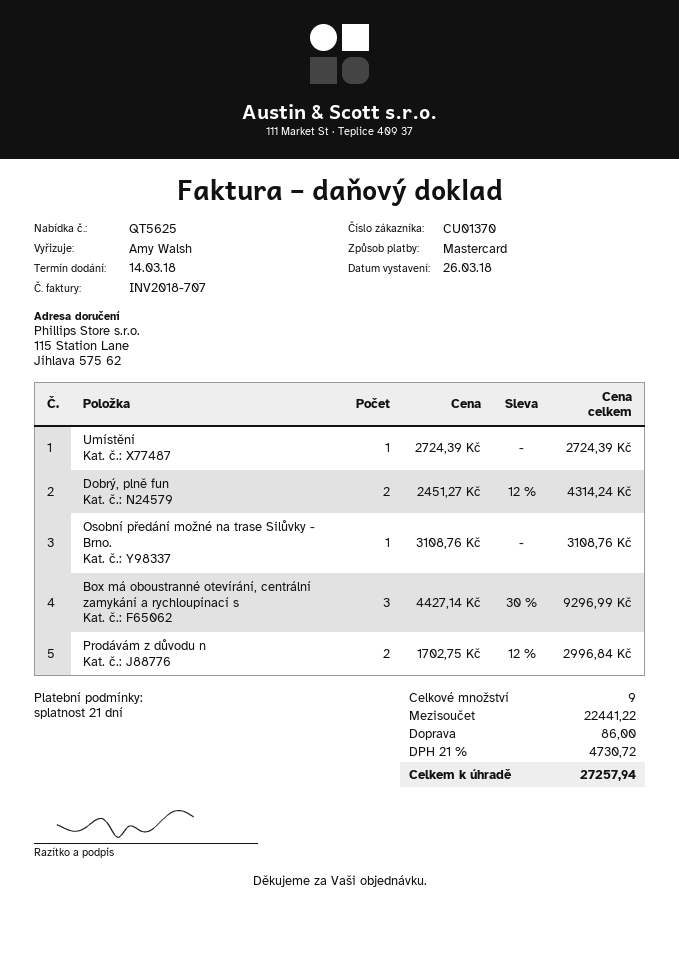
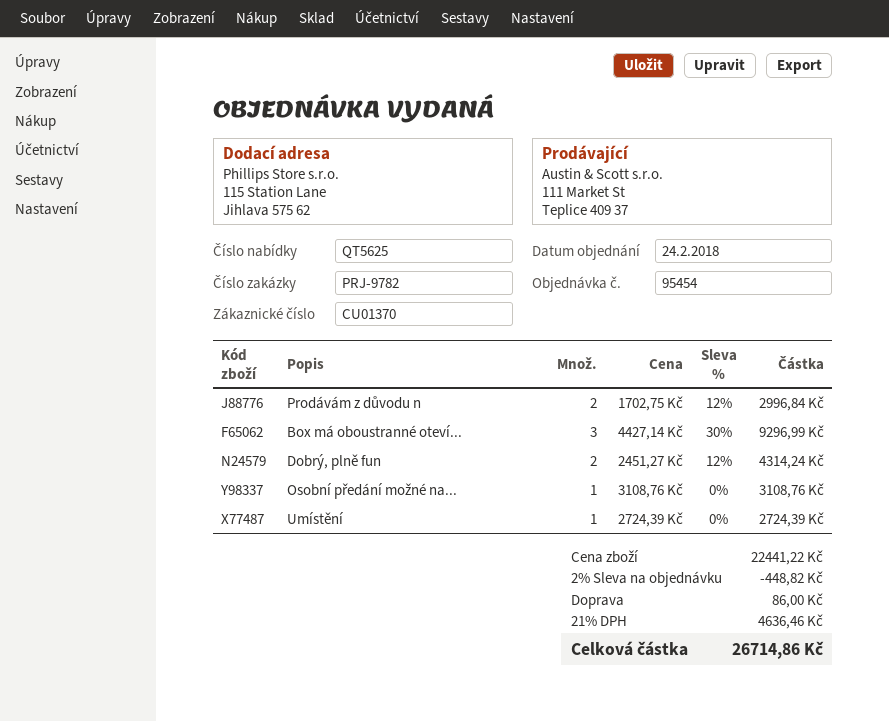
discount: none -> 2% = 448.82
tax: 21% = 4730.72 -> 21% = 4636.46
total: 27257.94 -> 26714.86

